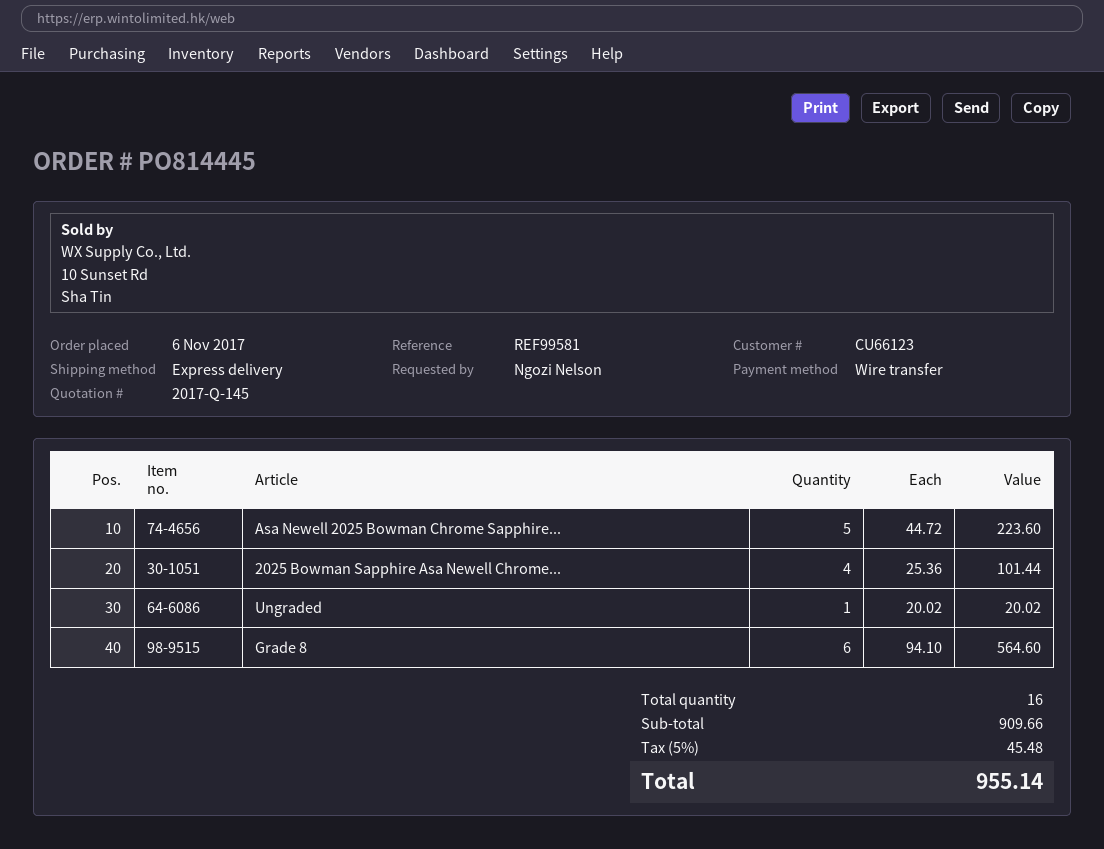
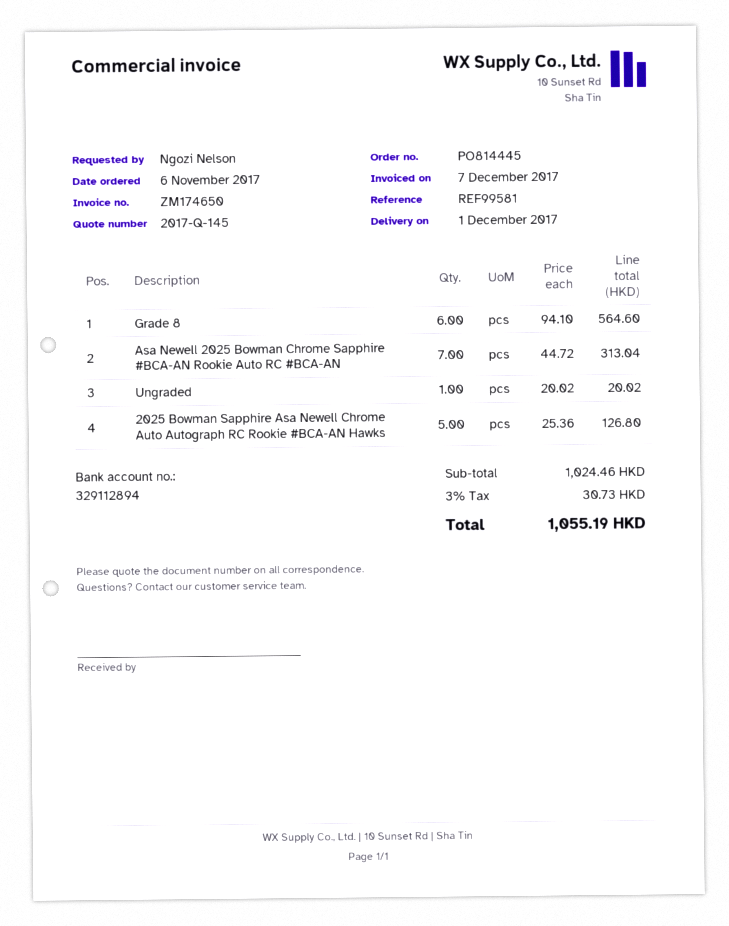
Asa Newell 2025 Bowman Chrome Sapphire...: 5 x 44.72 = 223.60 -> 7 x 44.72 = 313.04
2025 Bowman Sapphire Asa Newell Chrome...: 4 x 25.36 = 101.44 -> 5 x 25.36 = 126.80
subtotal: 909.66 -> 1024.46
tax: 5% = 45.48 -> 3% = 30.73
total: 955.14 -> 1055.19

